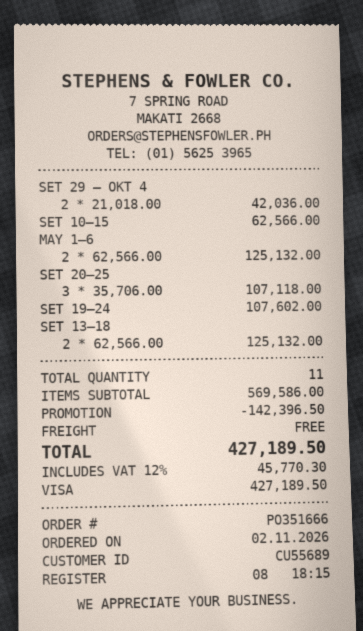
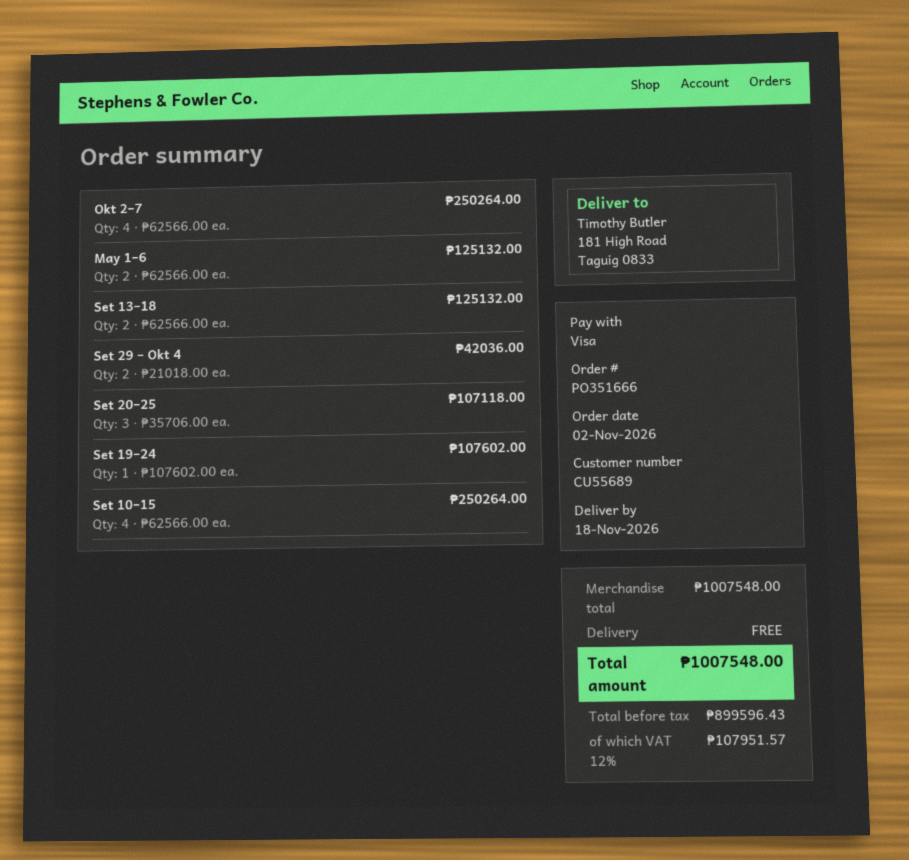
SET 10–15: 1 x 62566.00 = 62566.00 -> 4 x 62566.00 = 250264.00
Okt 2–7: none -> 4 x 62566.00 = 250264.00
subtotal: 569586.00 -> 1007548.00
discount: 142396.50 -> none
tax: 12% = 45770.30 -> 12% = 107951.57
total: 427189.50 -> 1007548.00

